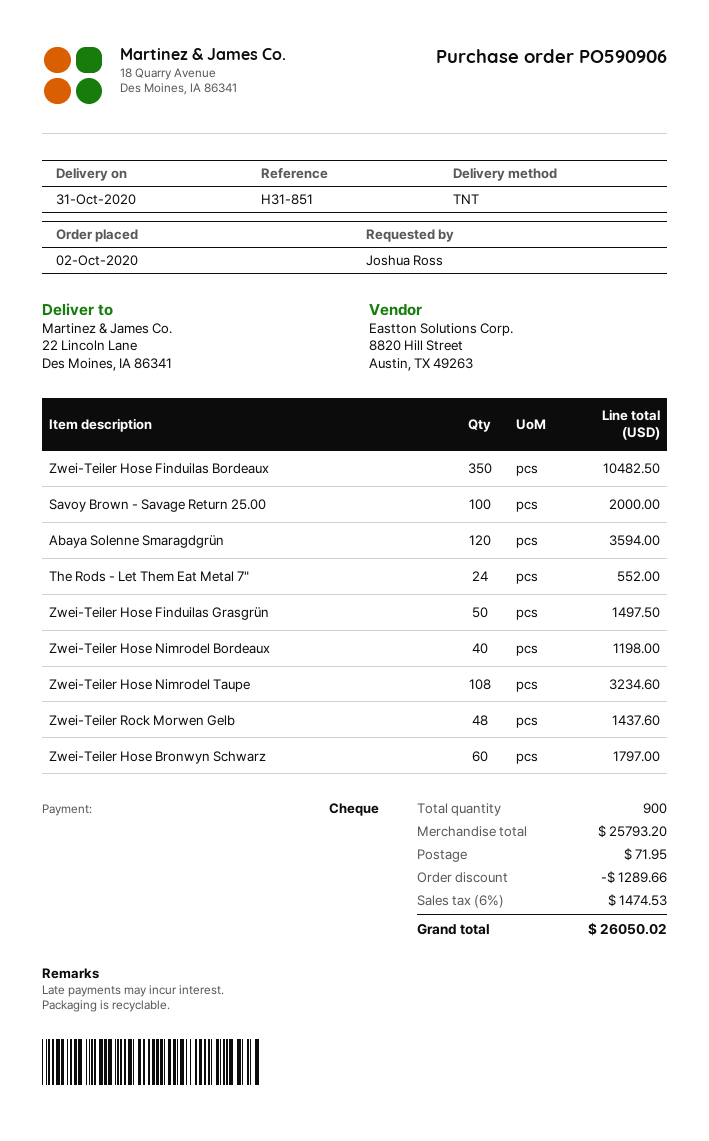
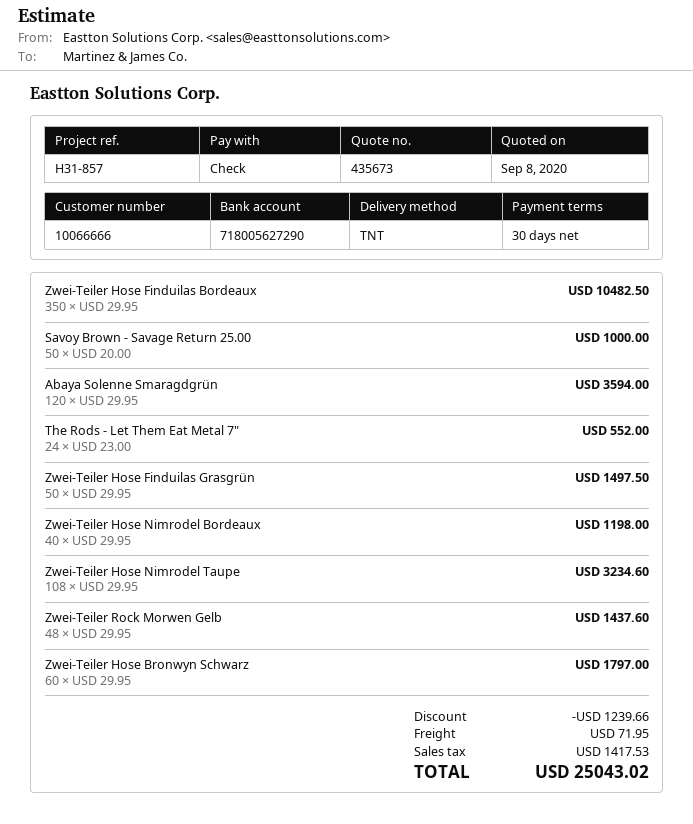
reference: H31-851 -> H31-857
Savoy Brown - Savage Return 25.00: 100 for 2000.00 -> 50 for 1000.00
discount: 1289.66 -> 1239.66
tax: 1474.53 -> 1417.53
total: 26050.02 -> 25043.02

